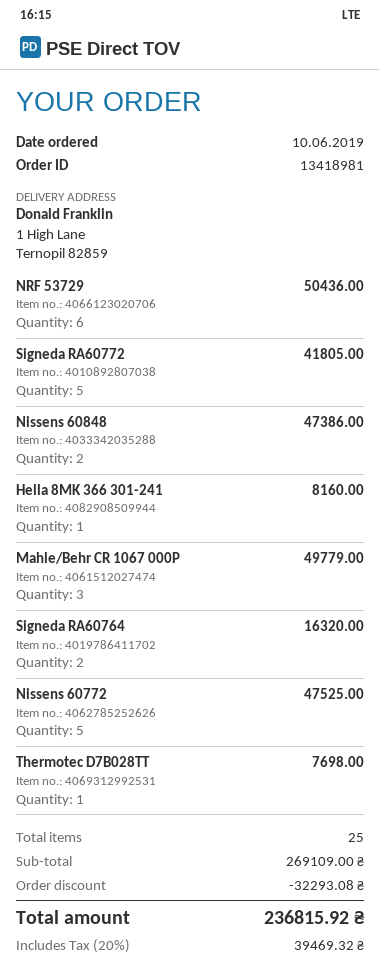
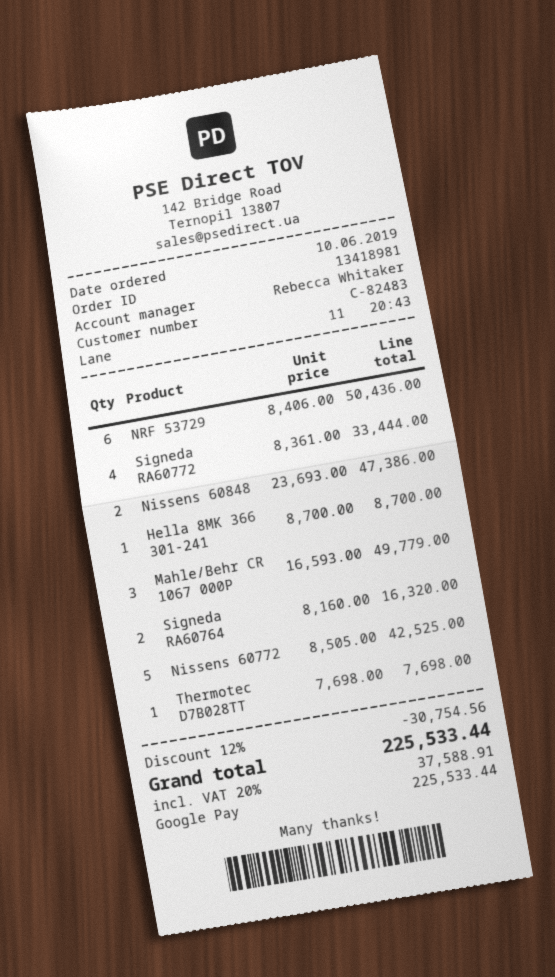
Signeda RA60772: 5 for 41805.00 -> 4 for 33444.00
Hella 8MK 366 301-241: 1 for 8160.00 -> 1 for 8700.00
Nissens 60772: 5 for 47525.00 -> 5 for 42525.00
discount: 32293.08 -> 30754.56
tax: 20% = 39469.32 -> 20% = 37588.91
total: 236815.92 -> 225533.44

